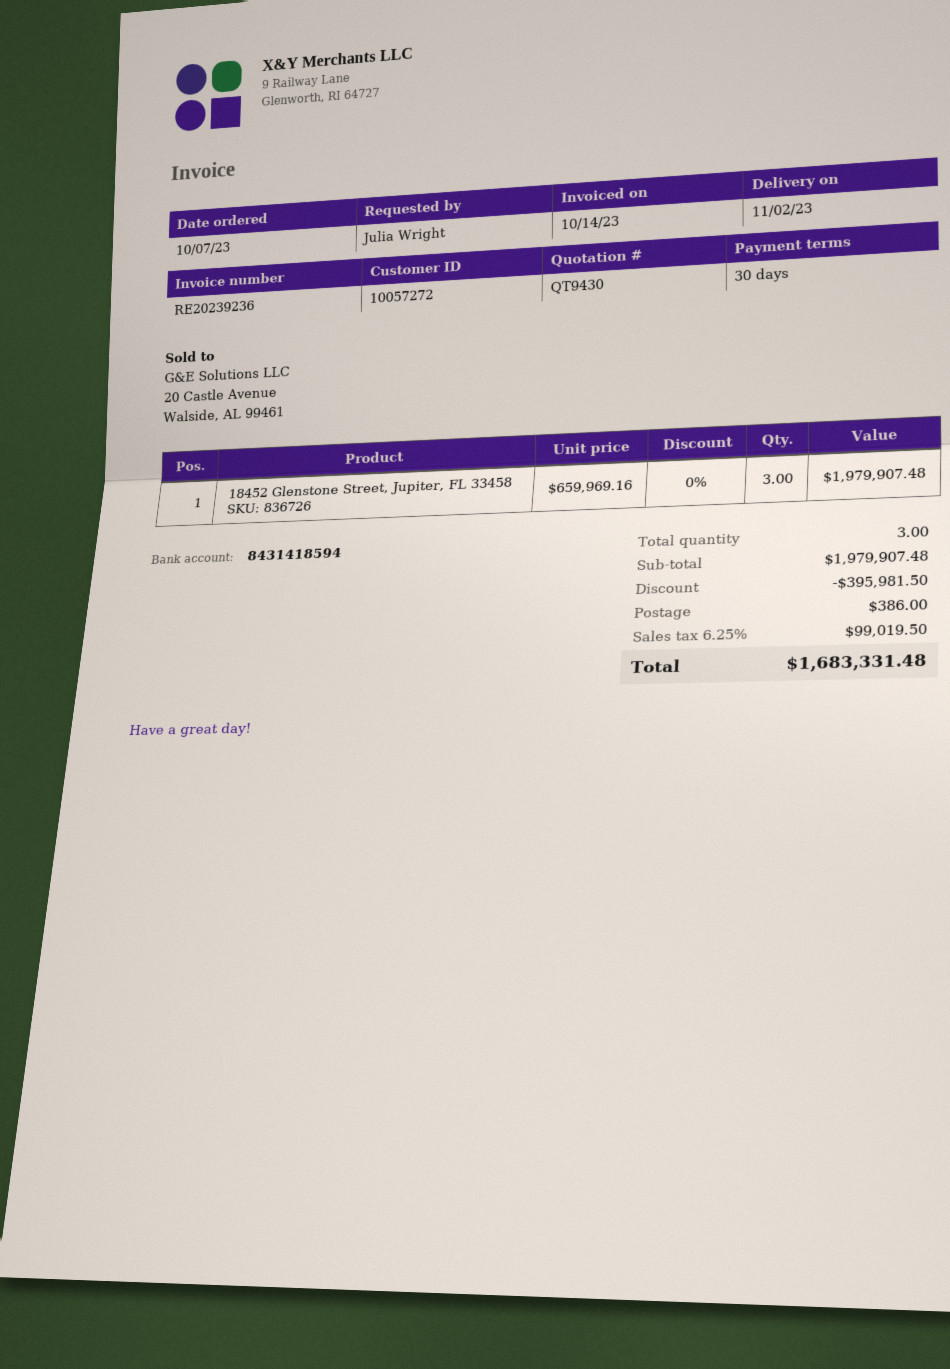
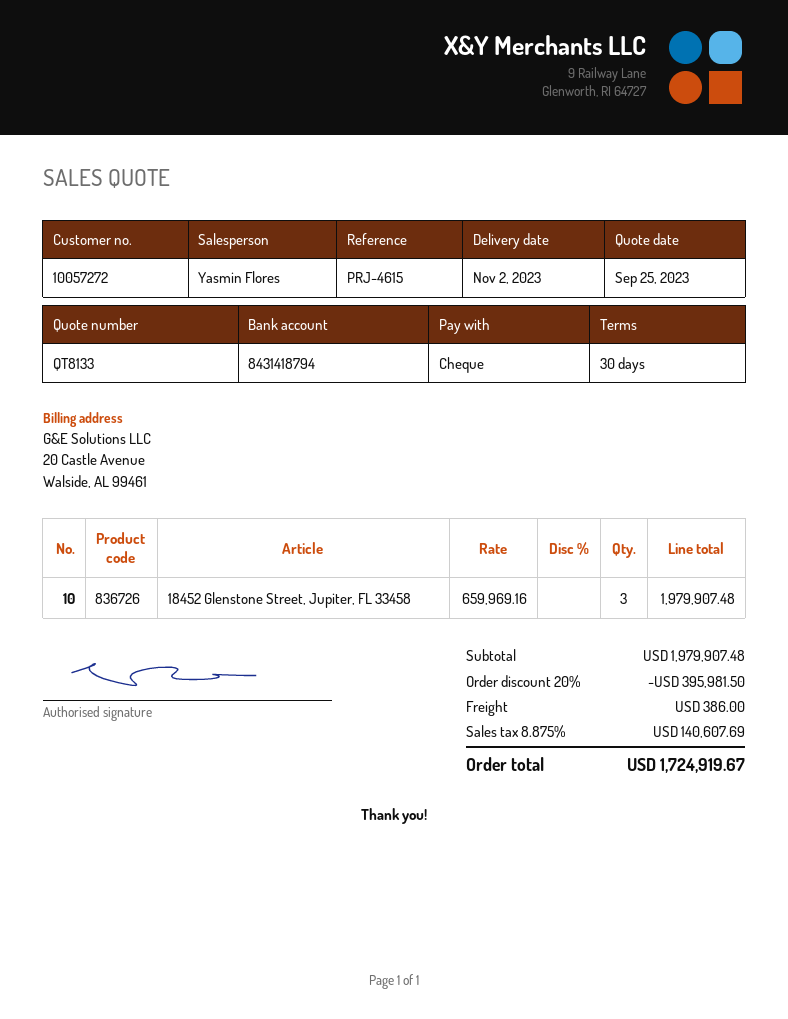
quote number: QT9430 -> QT8133
bank account: 8431418594 -> 8431418794
tax: 6.25% = 99019.50 -> 8.875% = 140607.69
total: 1683331.48 -> 1724919.67

